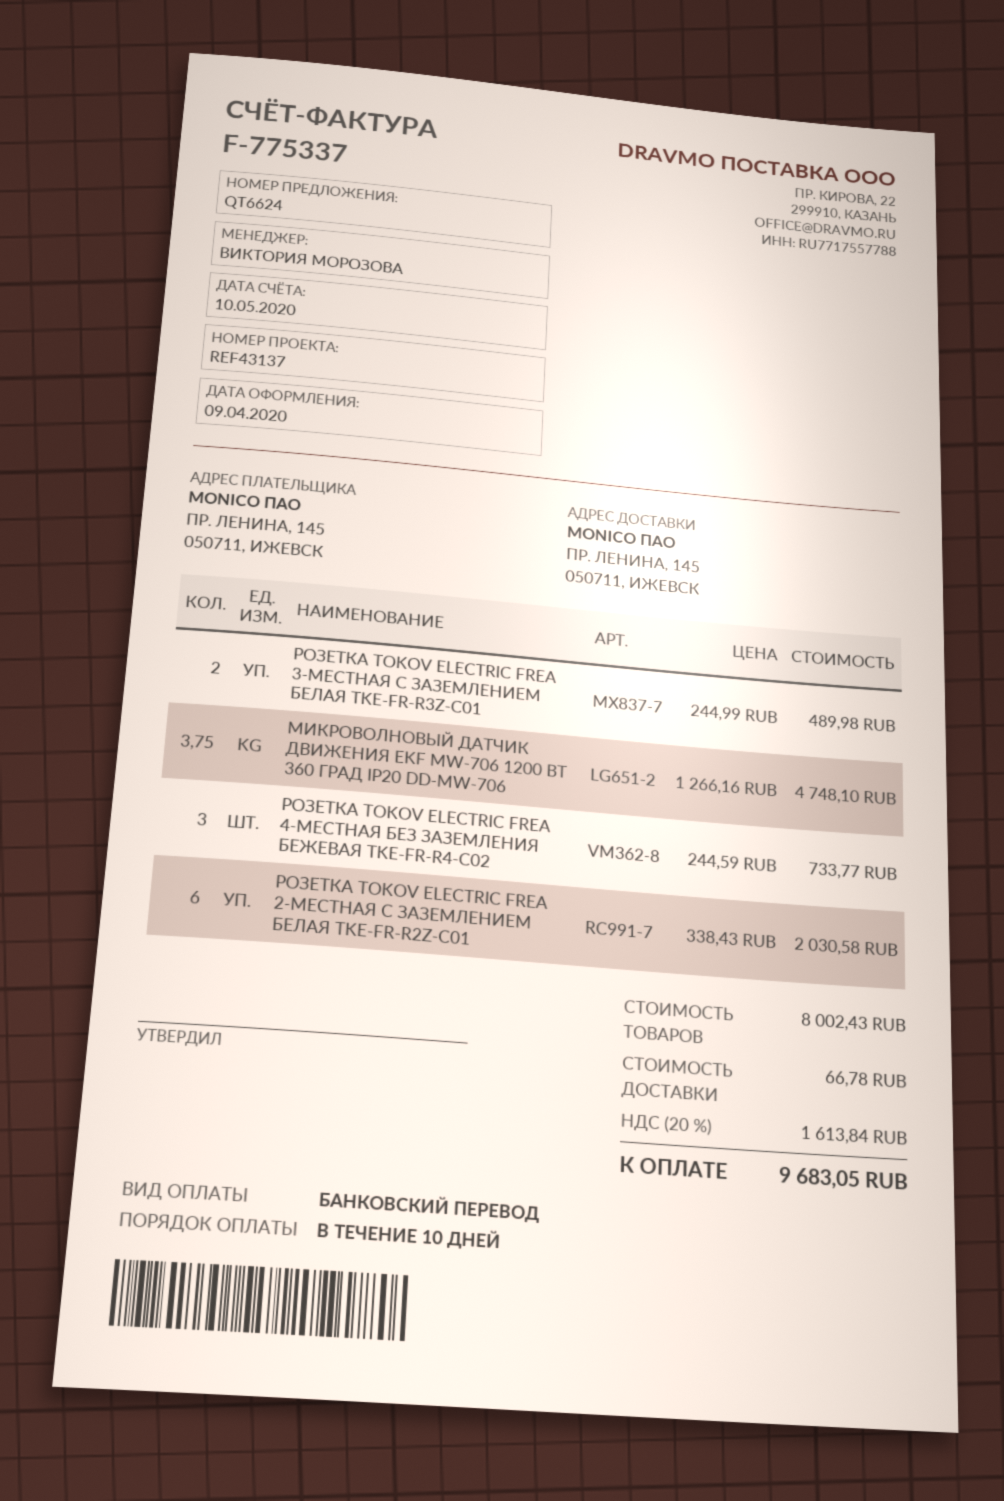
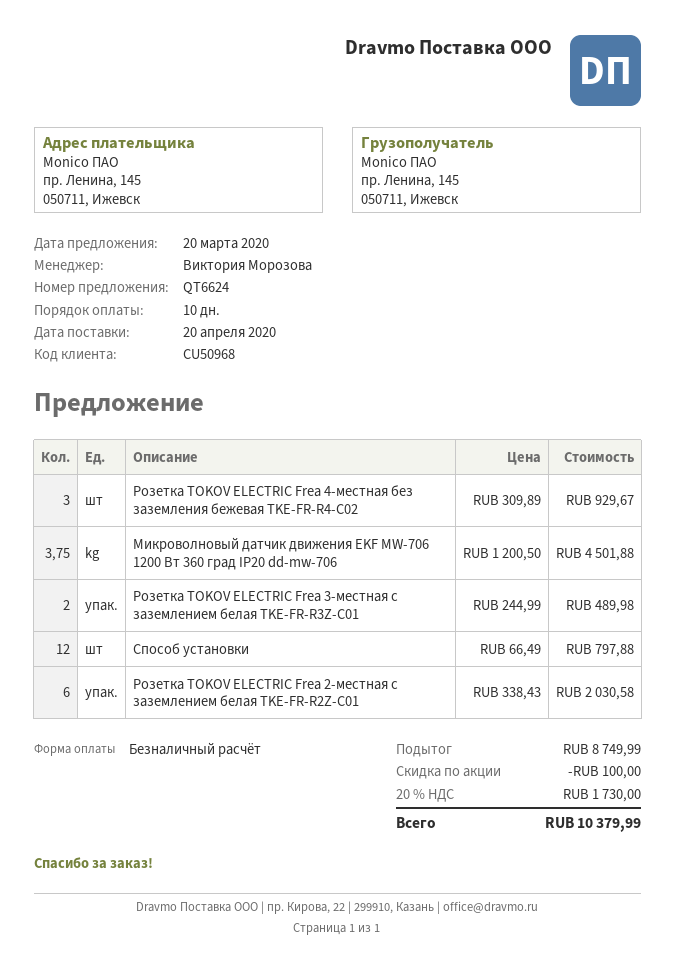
МИКРОВОЛНОВЫЙ ДАТЧИК ДВИЖЕНИЯ EKF MW-706 1200 ВТ 360 ГРАД IP20 DD-MW-706: 3.75 x 1266.16 = 4748.10 -> 3.75 x 1200.50 = 4501.88
РОЗЕТКА TOKOV ELECTRIC FREA 4-МЕСТНАЯ БЕЗ ЗАЗЕМЛЕНИЯ БЕЖЕВАЯ TKE-FR-R4-C02: 3 x 244.59 = 733.77 -> 3 x 309.89 = 929.67
Способ установки: none -> 12 x 66.49 = 797.88
subtotal: 8002.43 -> 8749.99
discount: none -> 100.00
shipping: 66.78 -> none
tax: 20% = 1613.84 -> 20% = 1730.00
total: 9683.05 -> 10379.99

